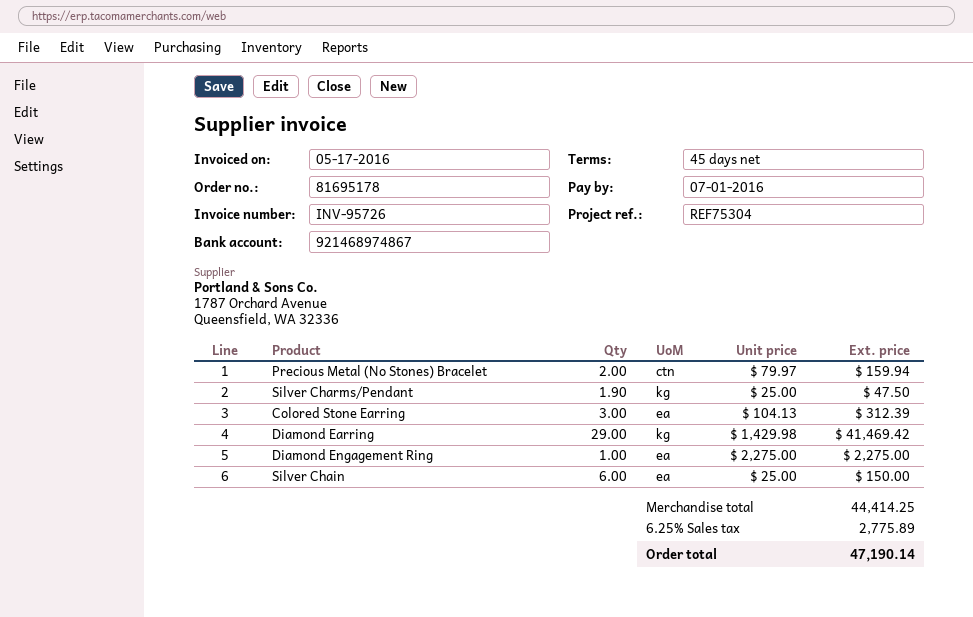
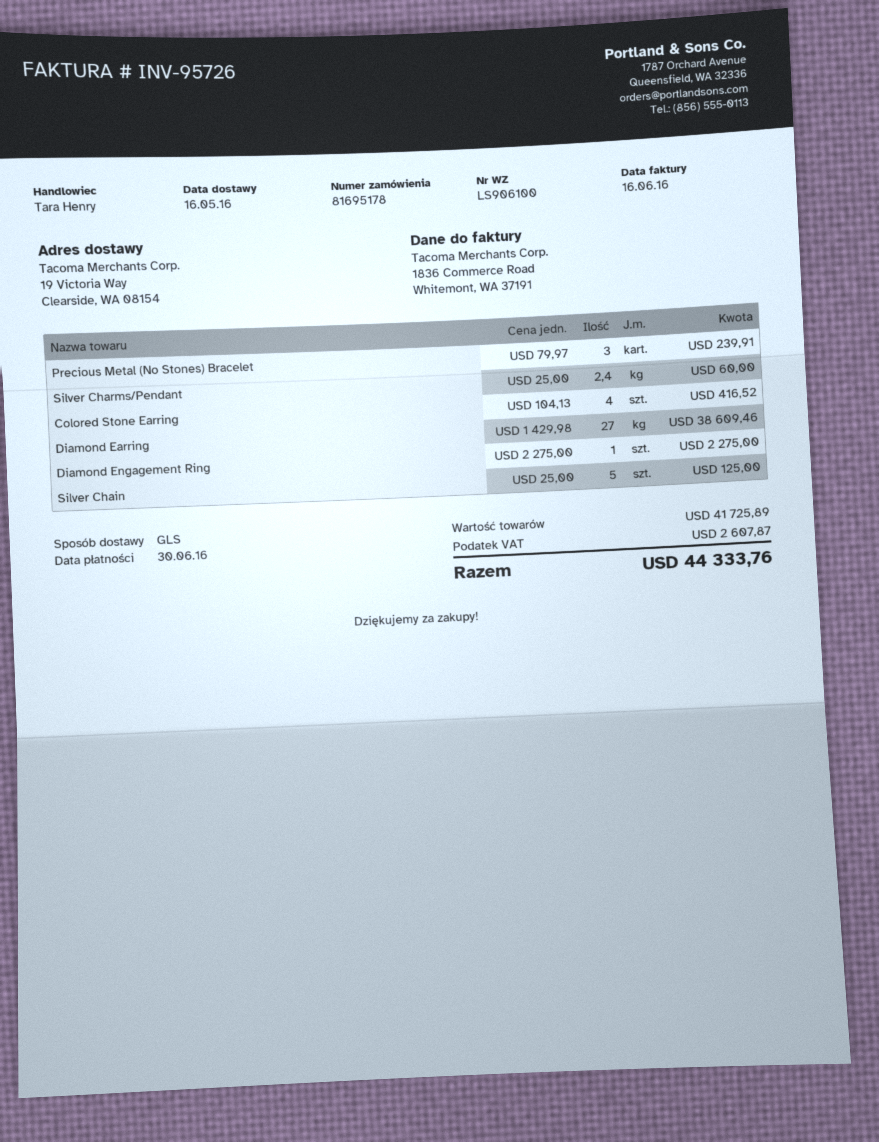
invoice date: 2016-05-17 -> 2016-06-16
due date: 2016-07-01 -> 2016-06-30
Precious Metal (No Stones) Bracelet: 2 x 79.97 = 159.94 -> 3 x 79.97 = 239.91
Silver Charms/Pendant: 1.9 x 25.00 = 47.50 -> 2.4 x 25.00 = 60.00
Colored Stone Earring: 3 x 104.13 = 312.39 -> 4 x 104.13 = 416.52
Diamond Earring: 29 x 1429.98 = 41469.42 -> 27 x 1429.98 = 38609.46
Silver Chain: 6 x 25.00 = 150.00 -> 5 x 25.00 = 125.00
subtotal: 44414.25 -> 41725.89
tax: 2775.89 -> 2607.87
total: 47190.14 -> 44333.76

